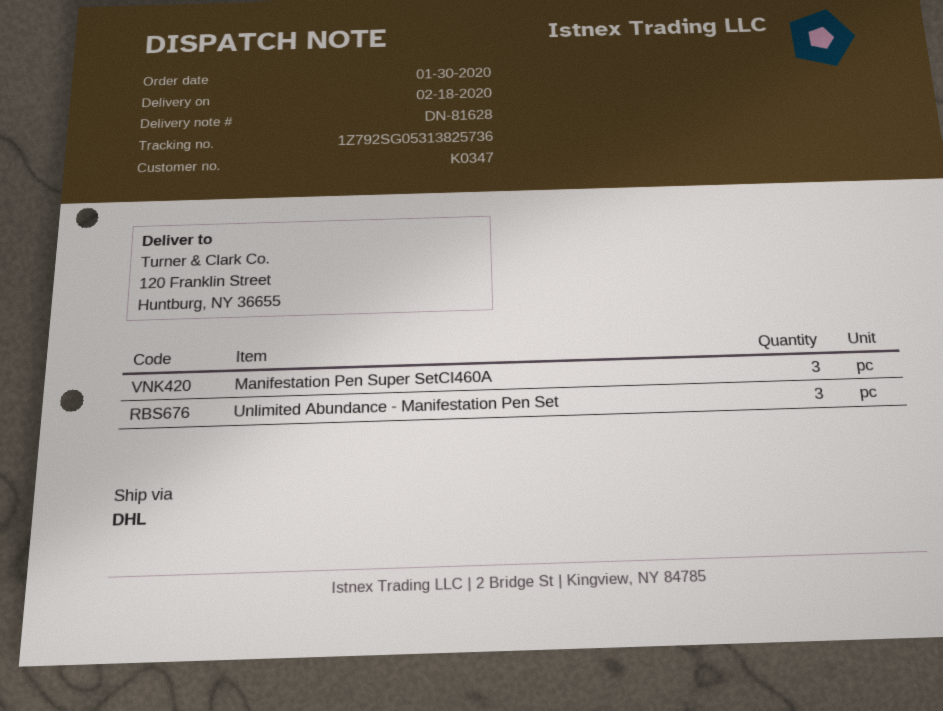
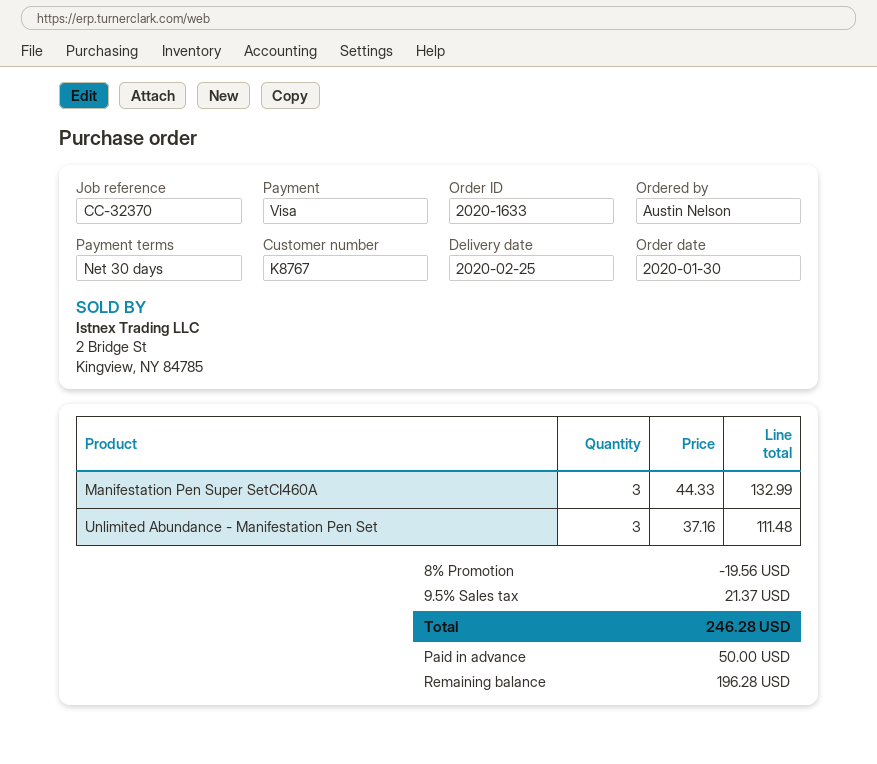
delivery date: 2020-02-18 -> 2020-02-25
customer number: K0347 -> K8767

